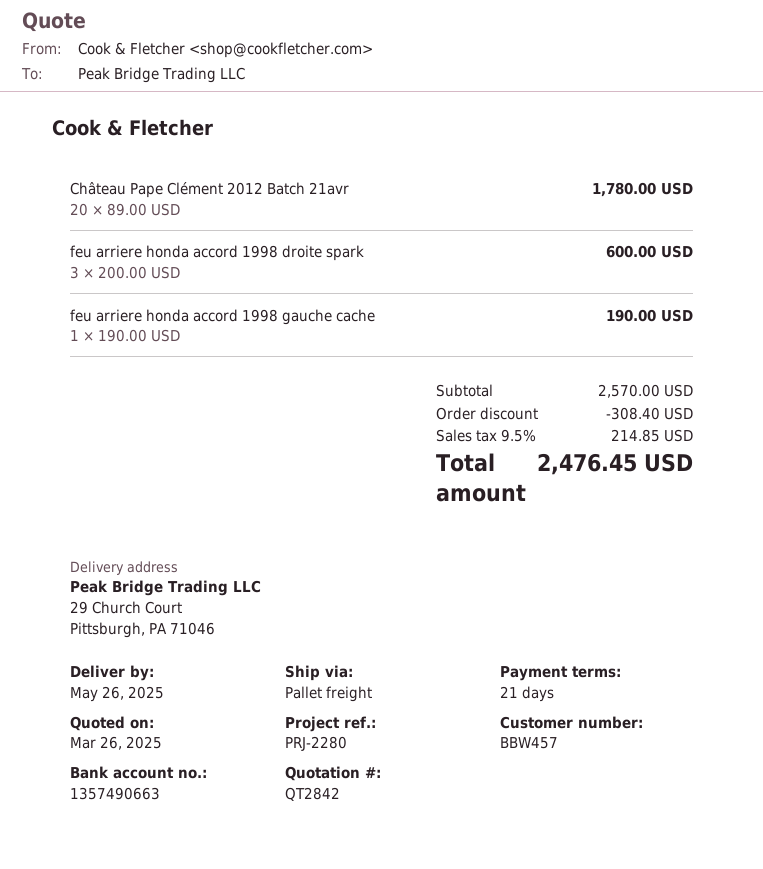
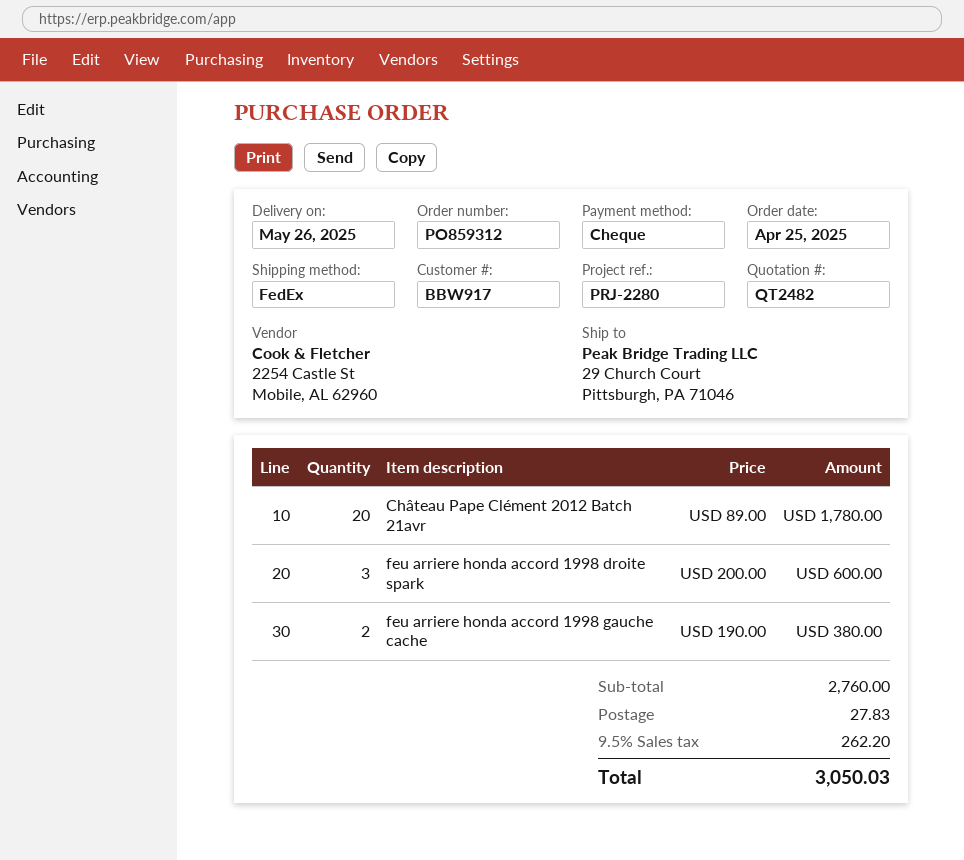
quote number: QT2842 -> QT2482
customer number: BBW457 -> BBW917
shipping method: pallet freight -> FedEx
feu arriere honda accord 1998 gauche cache: 1 x 190.00 = 190.00 -> 2 x 190.00 = 380.00
subtotal: 2570.00 -> 2760.00
discount: 308.40 -> none
shipping: none -> 27.83
tax: 9.5% = 214.85 -> 9.5% = 262.20
total: 2476.45 -> 3050.03

